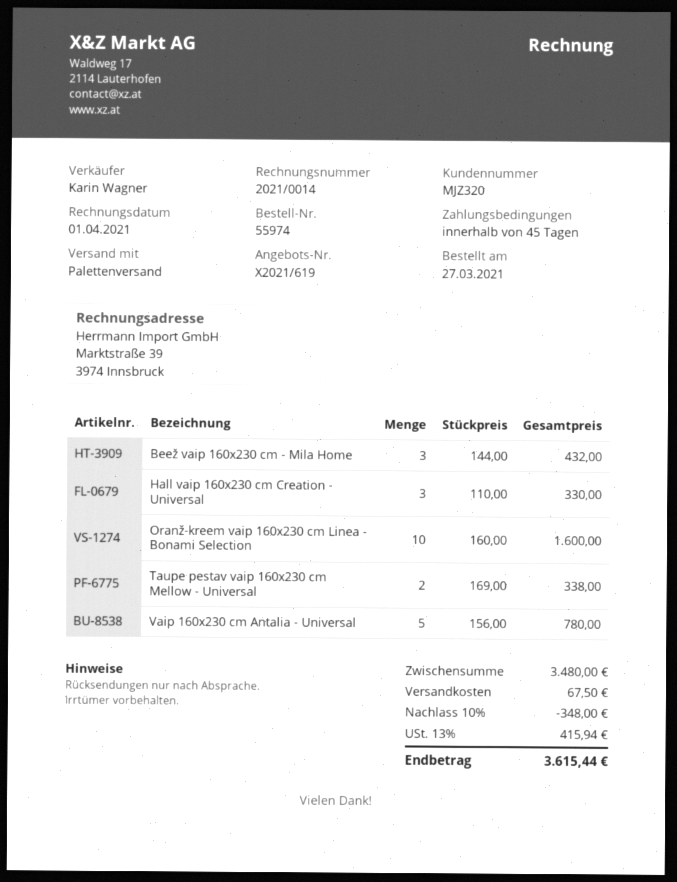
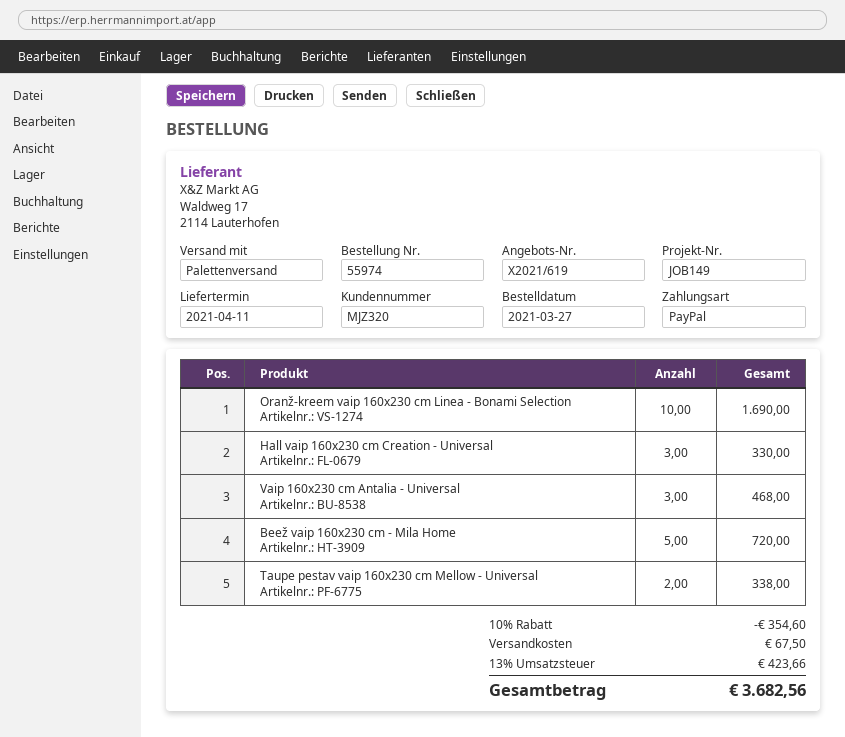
Beež vaip 160x230 cm - Mila Home: 3 for 432.00 -> 5 for 720.00
Oranž-kreem vaip 160x230 cm Linea - Bonami Selection: 10 for 1600.00 -> 10 for 1690.00
Vaip 160x230 cm Antalia - Universal: 5 for 780.00 -> 3 for 468.00
discount: 10% = 348.00 -> 10% = 354.60
tax: 13% = 415.94 -> 13% = 423.66
total: 3615.44 -> 3682.56

